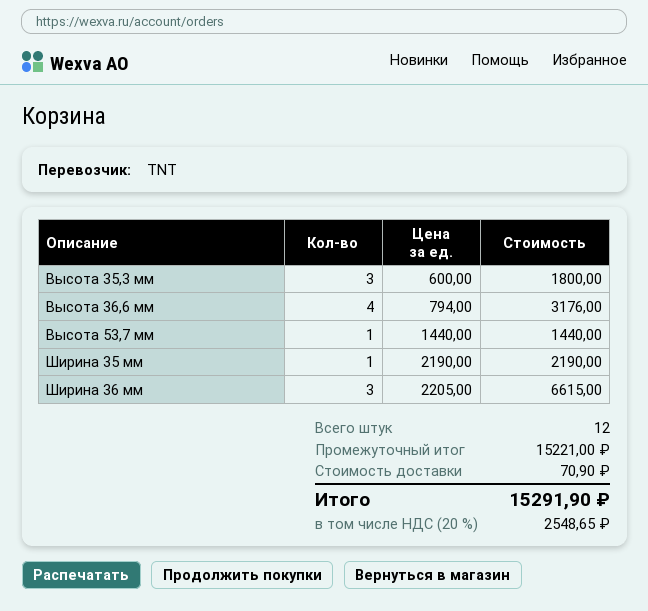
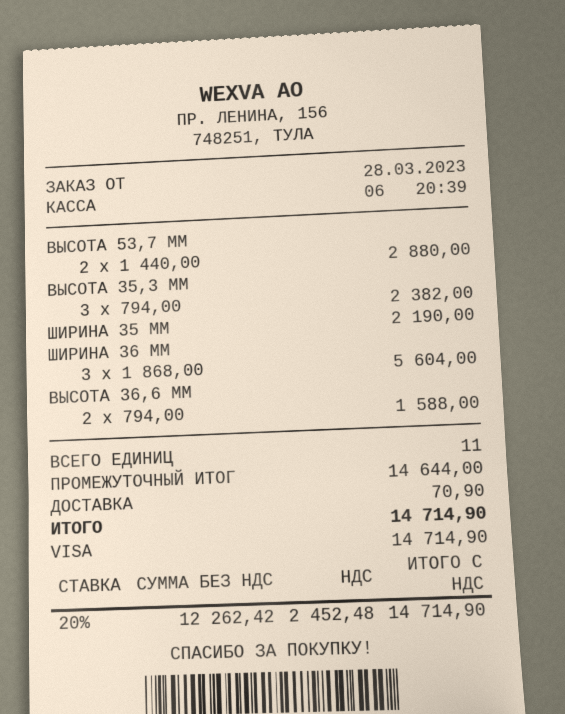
Высота 35,3 мм: 3 x 600.00 = 1800.00 -> 3 x 794.00 = 2382.00
Высота 36,6 мм: 4 x 794.00 = 3176.00 -> 2 x 794.00 = 1588.00
Высота 53,7 мм: 1 x 1440.00 = 1440.00 -> 2 x 1440.00 = 2880.00
Ширина 36 мм: 3 x 2205.00 = 6615.00 -> 3 x 1868.00 = 5604.00
total quantity: 12 -> 11
subtotal: 15221.00 -> 14644.00
tax: 20% = 2548.65 -> 20% = 2452.48
total: 15291.90 -> 14714.90

